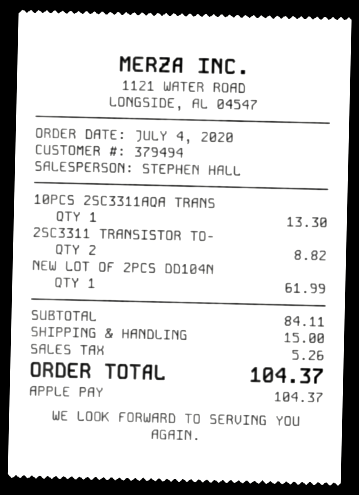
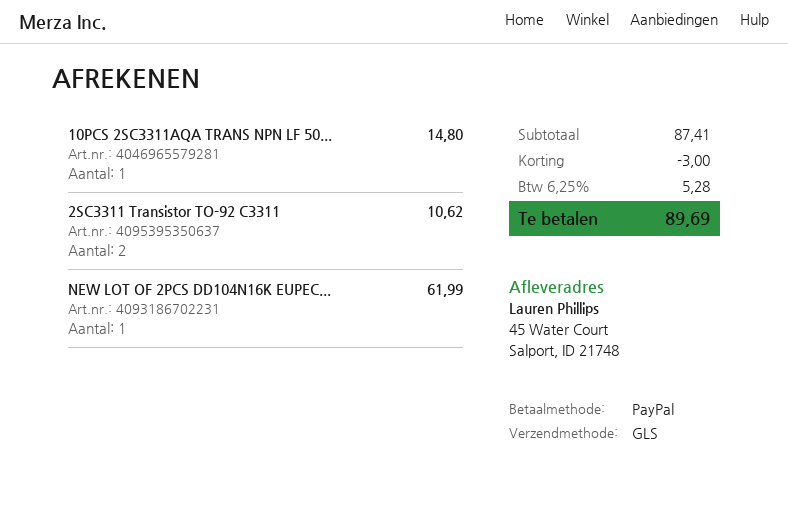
payment method: Apple Pay -> PayPal
10PCS 2SC3311AQA TRANS: 1 for 13.30 -> 1 for 14.80
2SC3311 TRANSISTOR TO-: 2 for 8.82 -> 2 for 10.62
subtotal: 84.11 -> 87.41
discount: none -> 3.00
shipping: 15.00 -> none
tax: 5.26 -> 5.28
total: 104.37 -> 89.69

